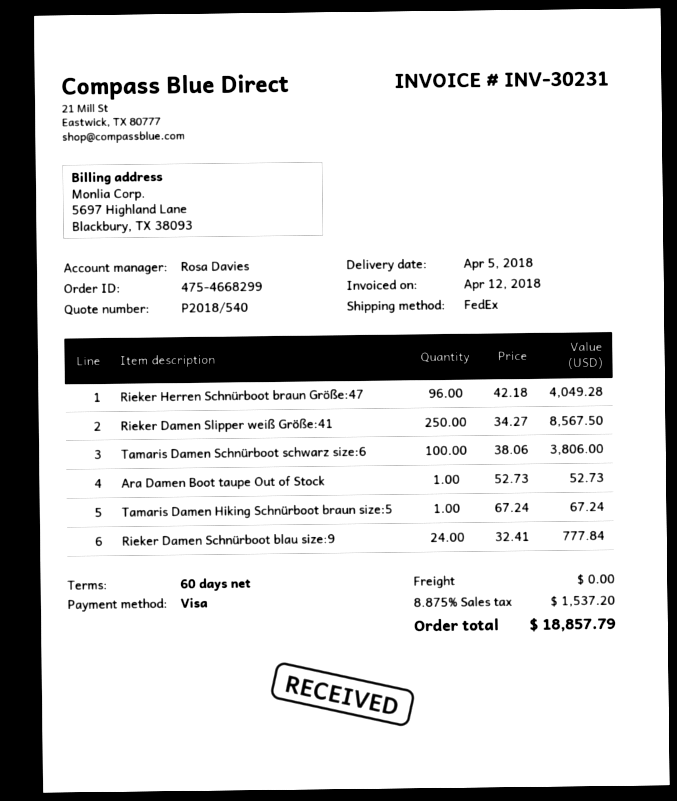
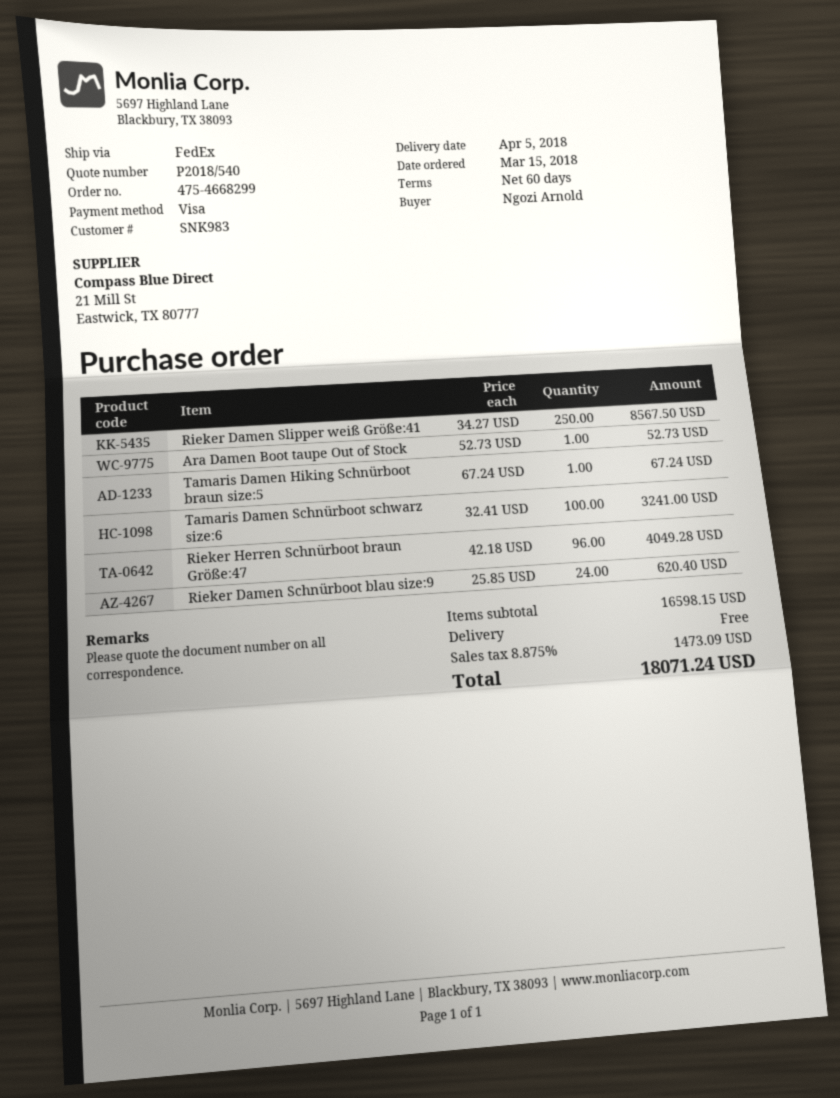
Tamaris Damen Schnürboot schwarz size:6: 100 x 38.06 = 3806.00 -> 100 x 32.41 = 3241.00
Rieker Damen Schnürboot blau size:9: 24 x 32.41 = 777.84 -> 24 x 25.85 = 620.40
tax: 8.875% = 1537.20 -> 8.875% = 1473.09
total: 18857.79 -> 18071.24

